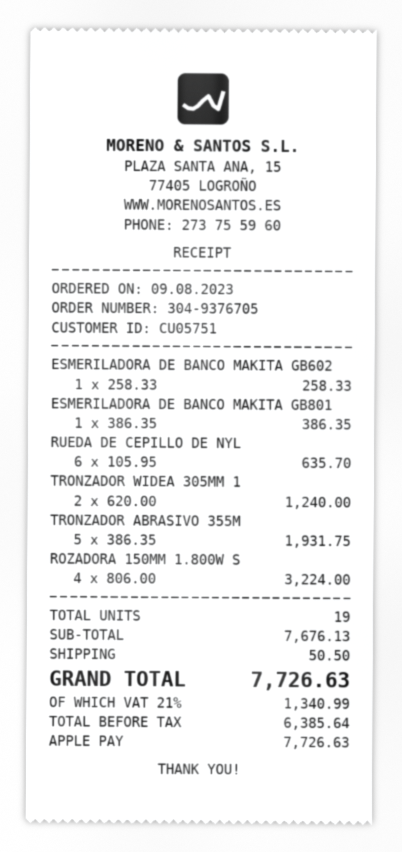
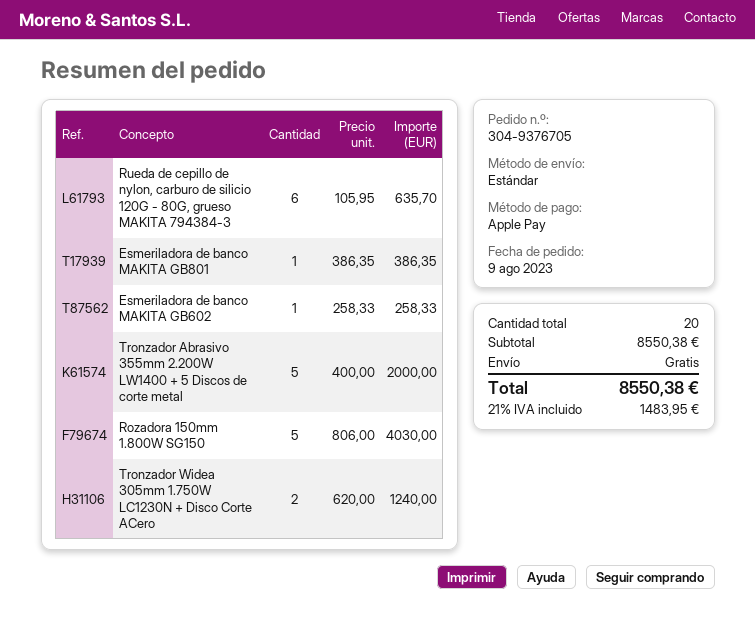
TRONZADOR ABRASIVO 355M: 5 x 386.35 = 1931.75 -> 5 x 400.00 = 2000.00
ROZADORA 150MM 1.800W S: 4 x 806.00 = 3224.00 -> 5 x 806.00 = 4030.00
total quantity: 19 -> 20
subtotal: 7676.13 -> 8550.38
shipping: 50.50 -> 0.00
tax: 21% = 1340.99 -> 21% = 1483.95
total: 7726.63 -> 8550.38

